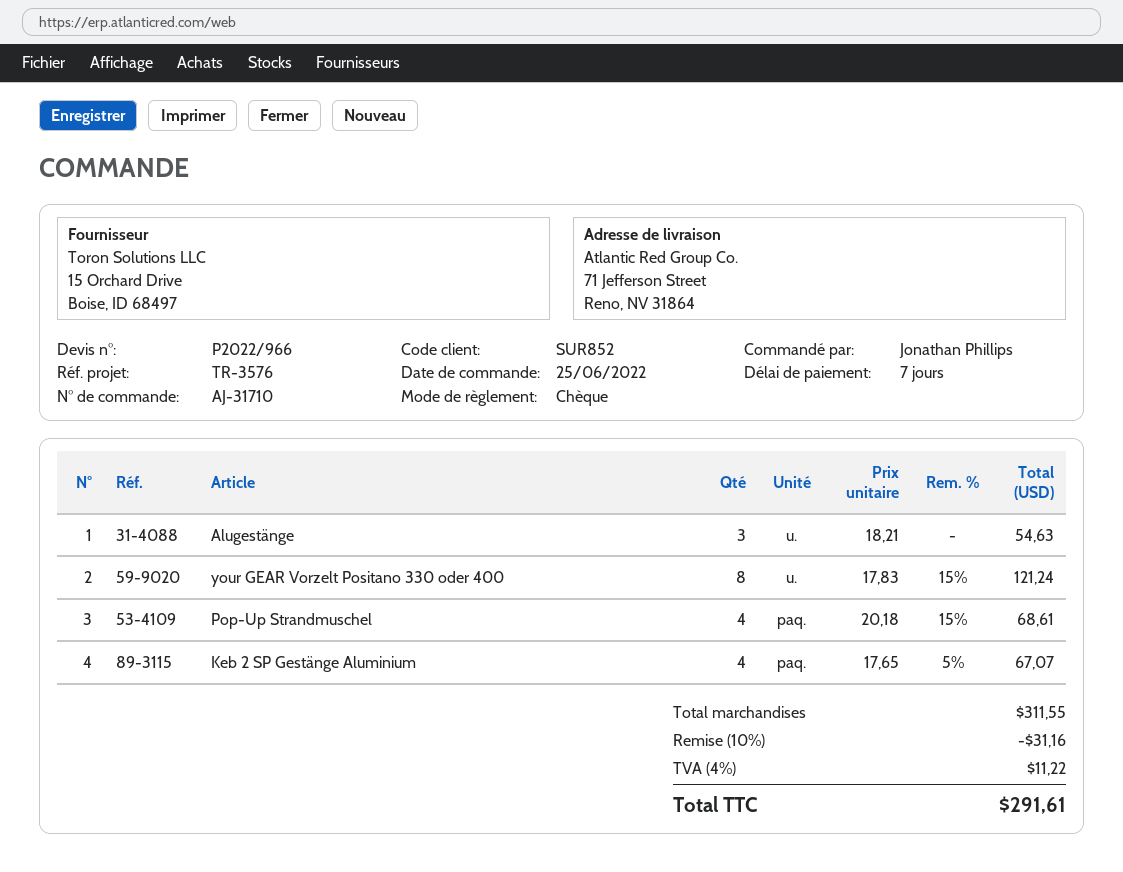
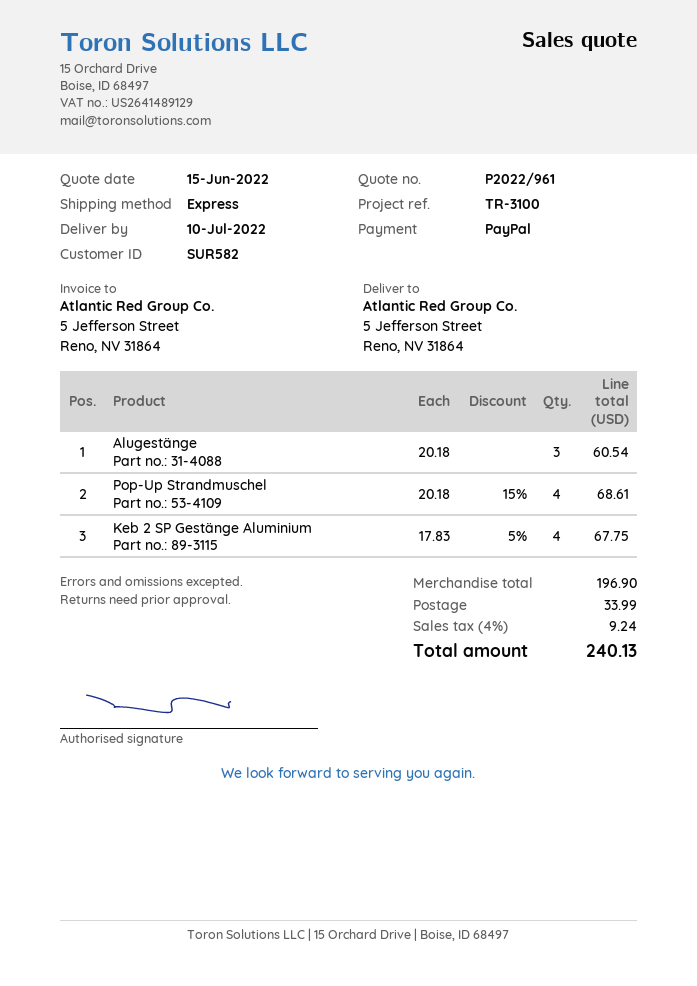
quote number: P2022/966 -> P2022/961
customer number: SUR852 -> SUR582
reference: TR-3576 -> TR-3100
payment method: cheque -> PayPal
ship to: 71 Jefferson Street, Reno, NV 31864 -> 5 Jefferson Street, Reno, NV 31864
Alugestänge: 3 x 18.21 = 54.63 -> 3 x 20.18 = 60.54
your GEAR Vorzelt Positano 330 oder 400: 8 x 17.83 - 15% = 121.24 -> none
Keb 2 SP Gestänge Aluminium: 4 x 17.65 - 5% = 67.07 -> 4 x 17.83 - 5% = 67.75
subtotal: 311.55 -> 196.90
discount: 10% = 31.16 -> none
shipping: none -> 33.99
tax: 4% = 11.22 -> 4% = 9.24
total: 291.61 -> 240.13

